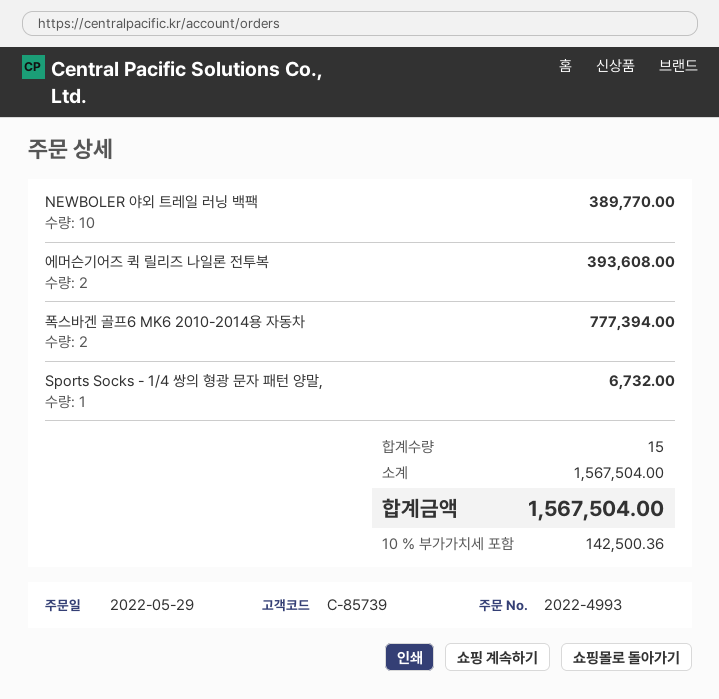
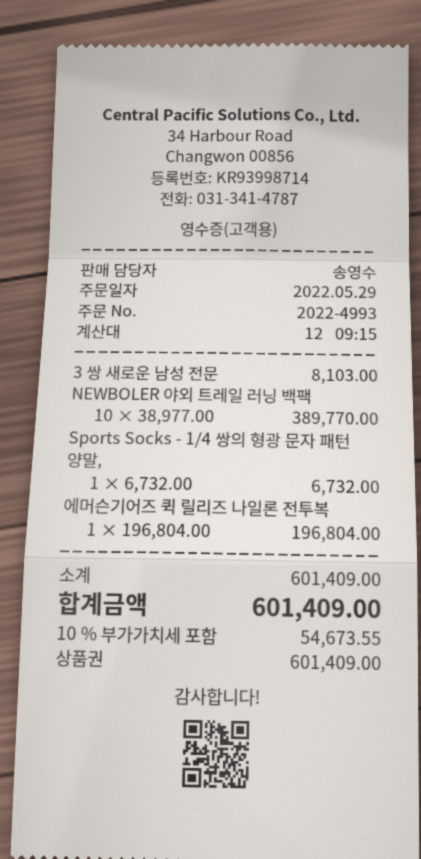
에머슨기어즈 퀵 릴리즈 나일론 전투복: 2 for 393608.00 -> 1 for 196804.00
폭스바겐 골프6 MK6 2010-2014용 자동차: 2 for 777394.00 -> none
3 쌍 새로운 남성 전문: none -> 1 for 8103.00
subtotal: 1567504.00 -> 601409.00
tax: 10% = 142500.36 -> 10% = 54673.55
total: 1567504.00 -> 601409.00

